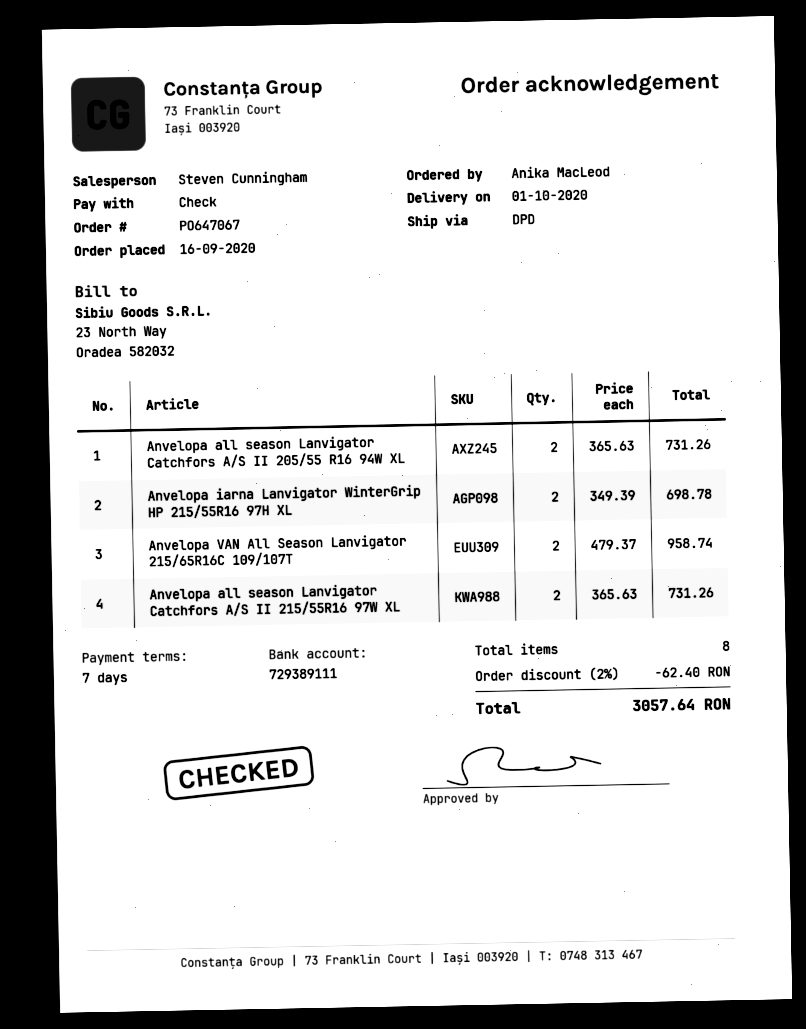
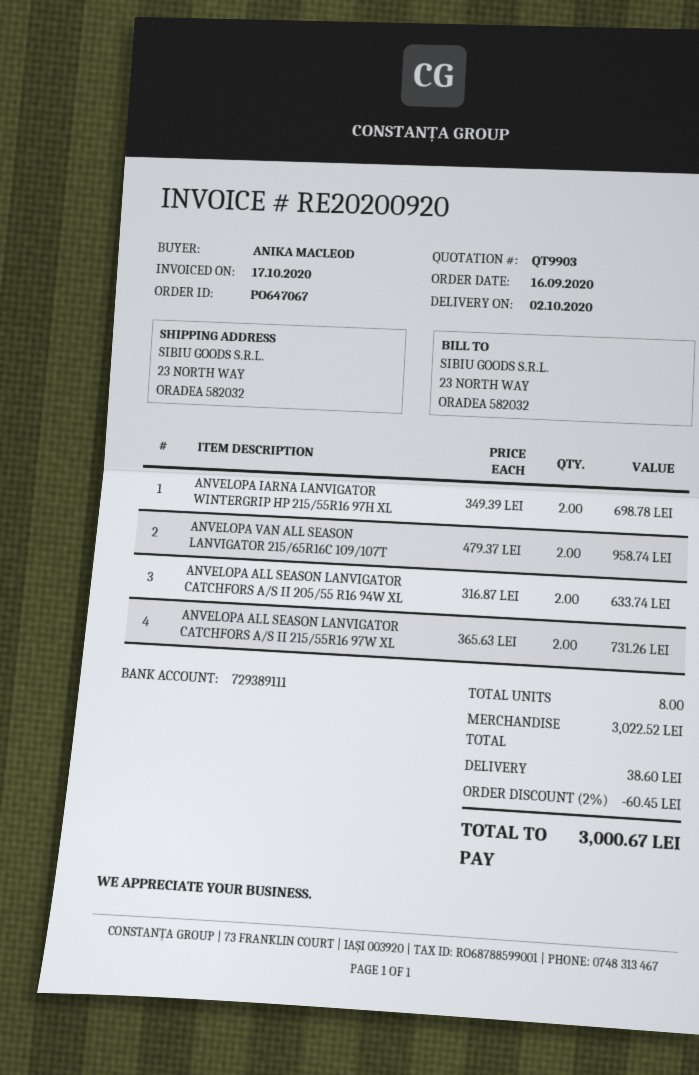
delivery date: 2020-10-01 -> 2020-10-02
Anvelopa all season Lanvigator Catchfors A/S II 205/55 R16 94W XL: 2 x 365.63 = 731.26 -> 2 x 316.87 = 633.74
discount: 2% = 62.40 -> 2% = 60.45
shipping: none -> 38.60
total: 3057.64 -> 3000.67

